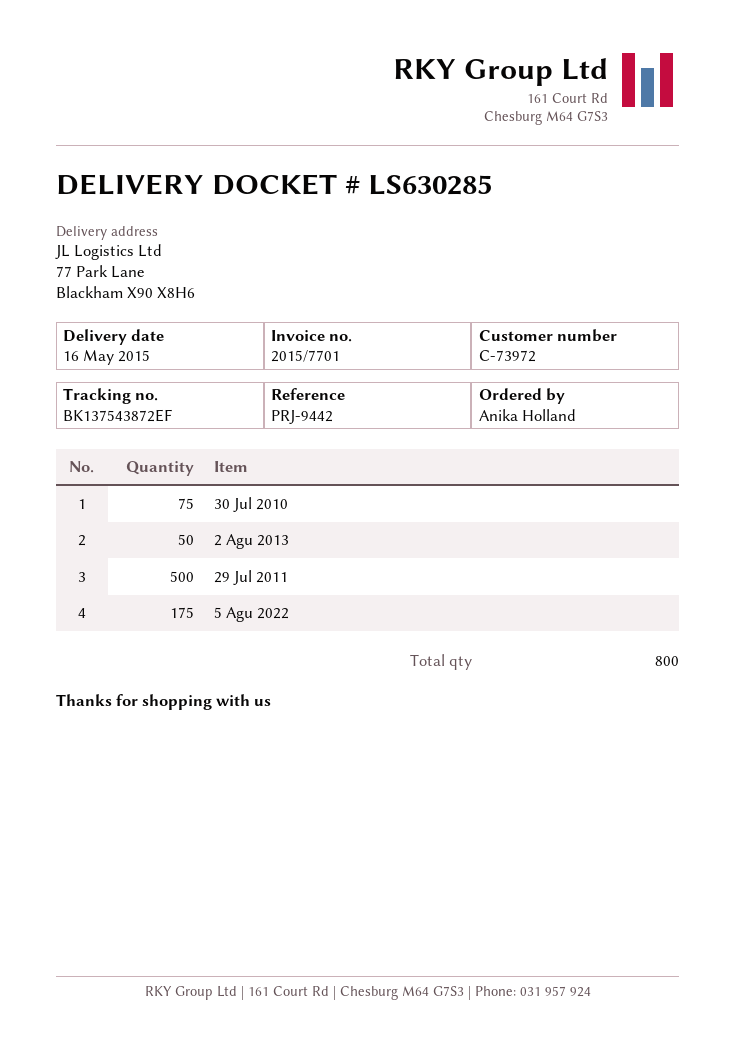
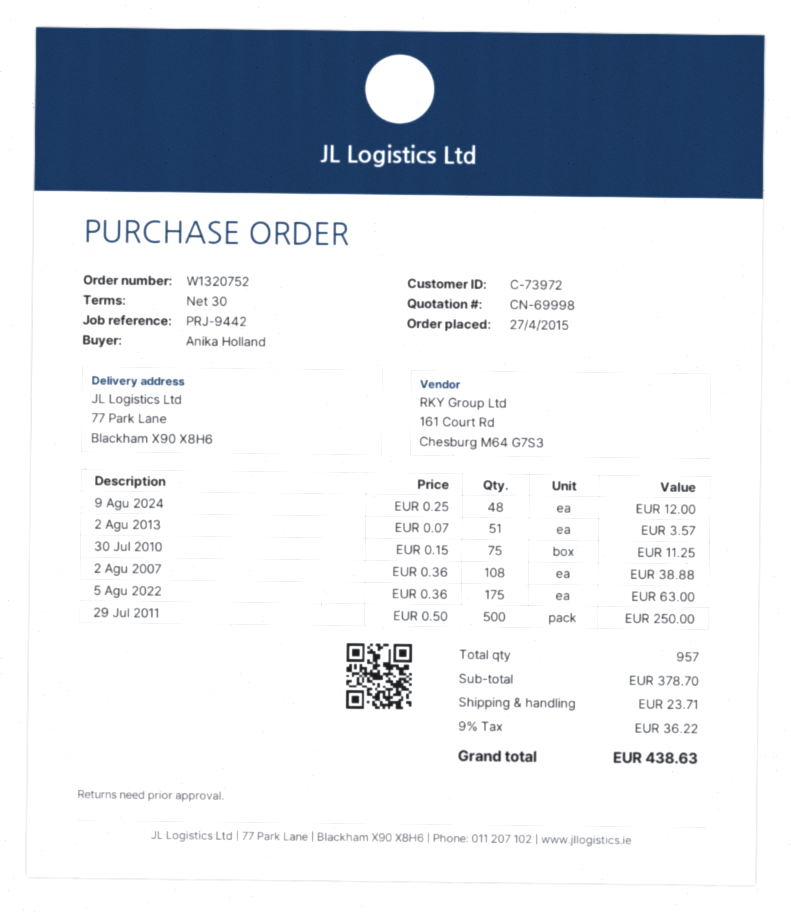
2 Agu 2013: 50 -> 51
9 Agu 2024: none -> 48
2 Agu 2007: none -> 108
total quantity: 800 -> 957

